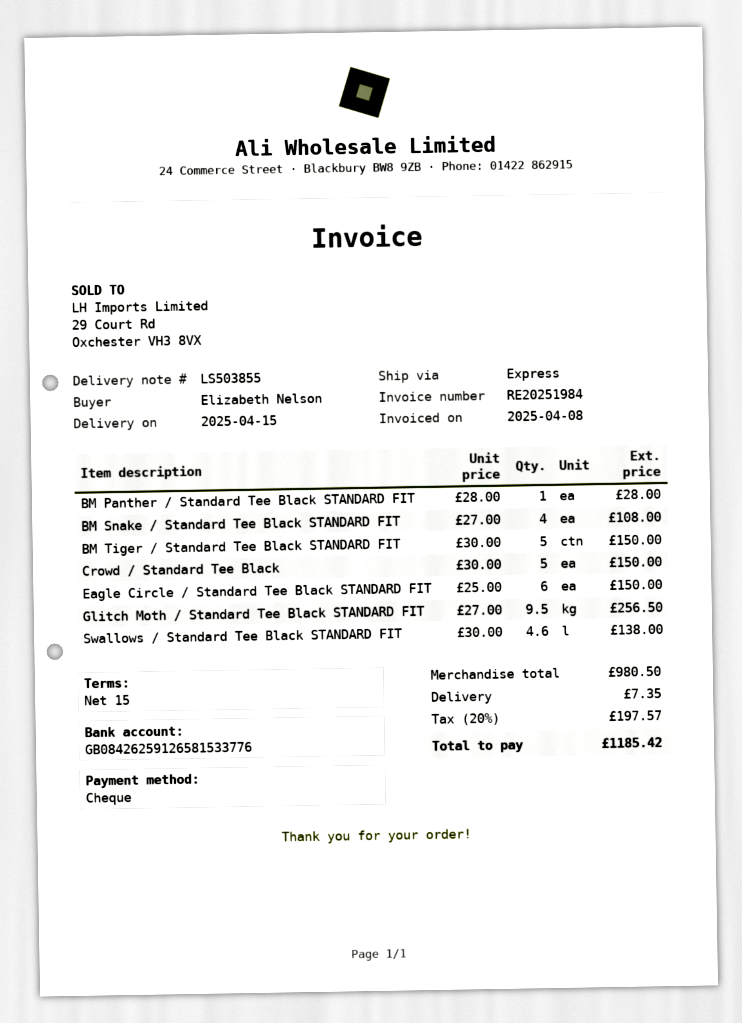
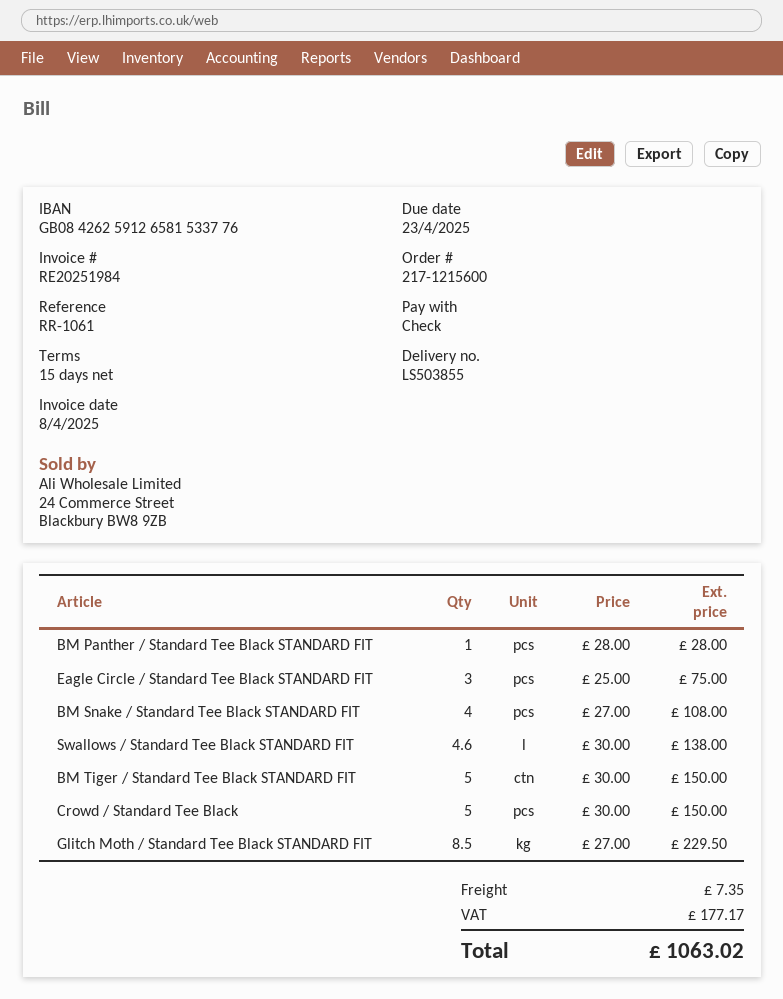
Eagle Circle / Standard Tee Black STANDARD FIT: 6 x 25.00 = 150.00 -> 3 x 25.00 = 75.00
Glitch Moth / Standard Tee Black STANDARD FIT: 9.5 x 27.00 = 256.50 -> 8.5 x 27.00 = 229.50
tax: 197.57 -> 177.17
total: 1185.42 -> 1063.02

